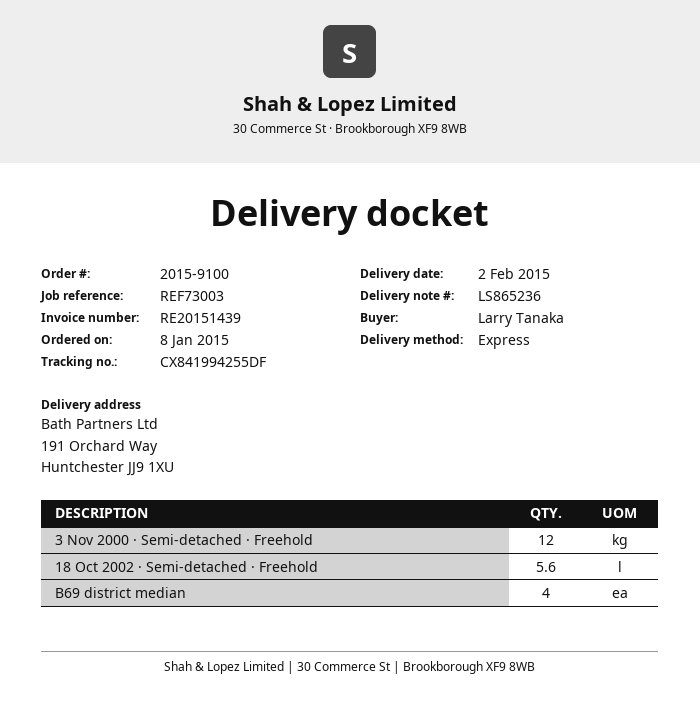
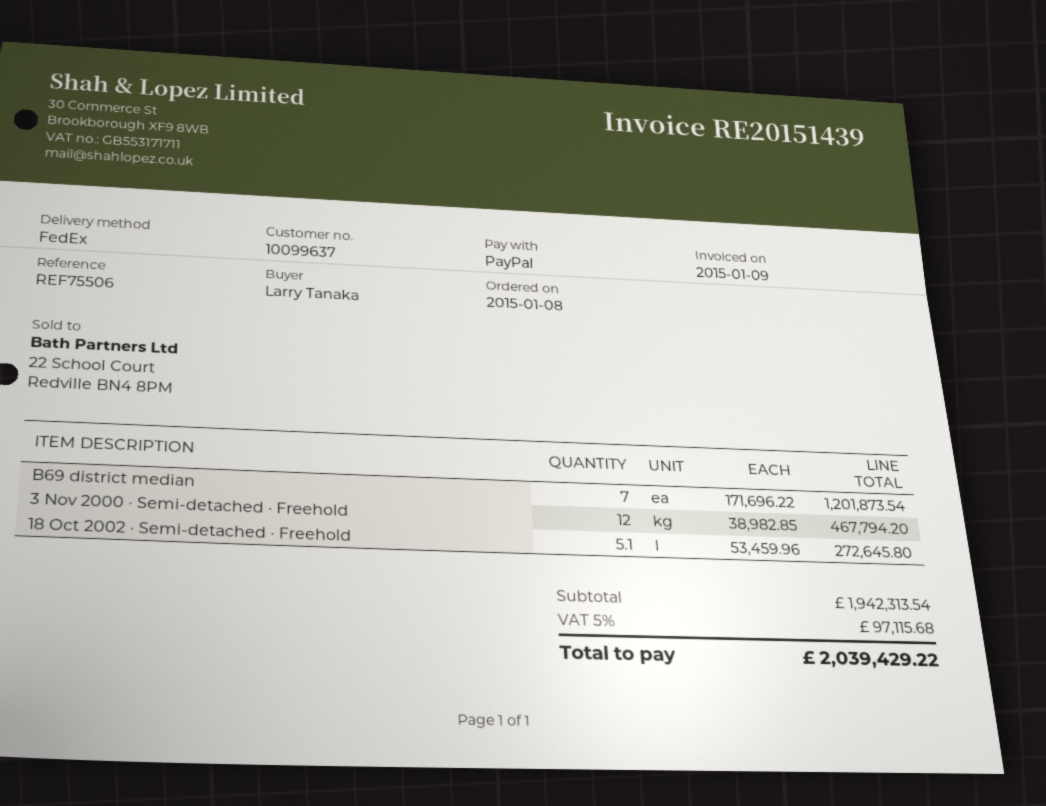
reference: REF73003 -> REF75506
shipping method: express -> FedEx
18 Oct 2002 · Semi-detached · Freehold: 5.6 -> 5.1
B69 district median: 4 -> 7

